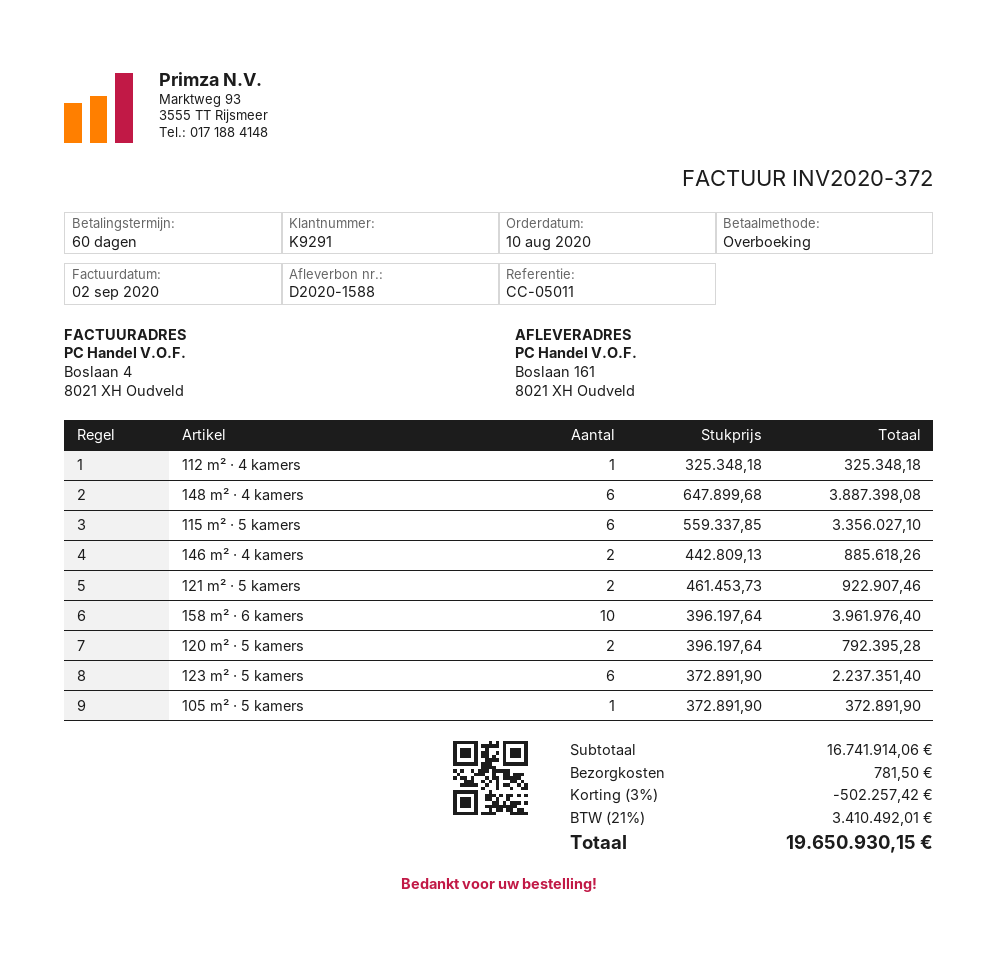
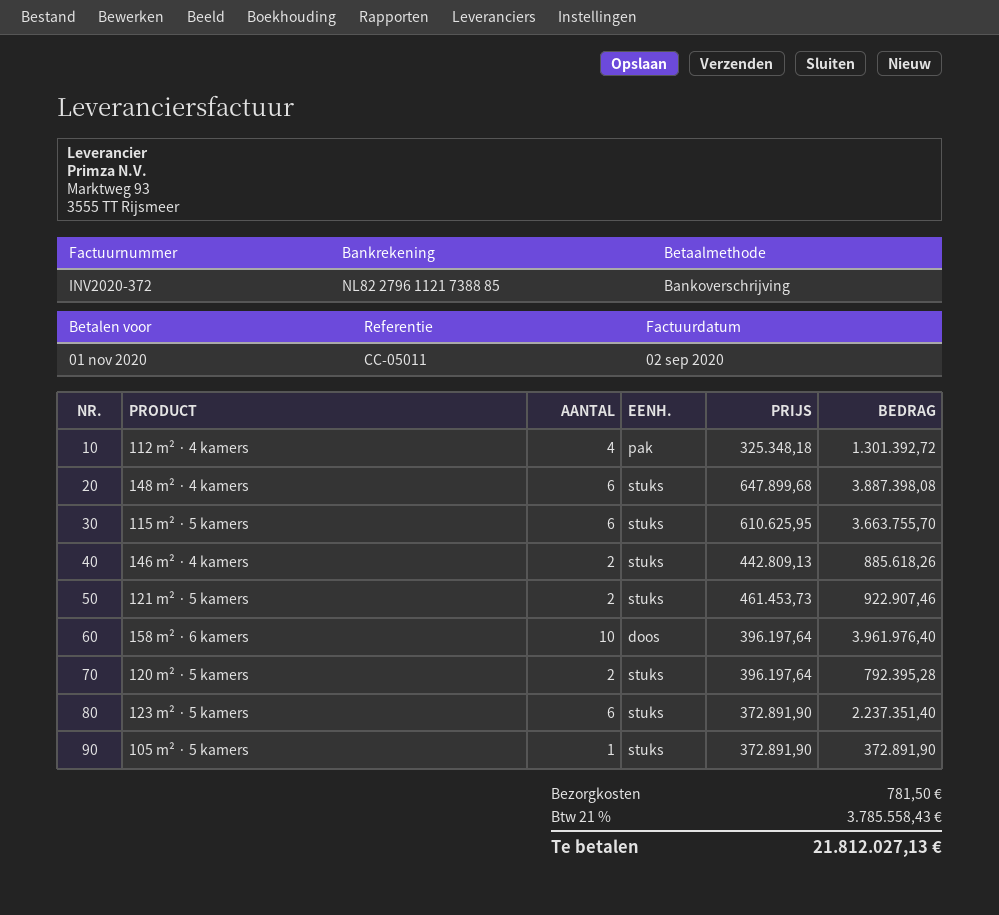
112 m² · 4 kamers: 1 x 325348.18 = 325348.18 -> 4 x 325348.18 = 1301392.72
115 m² · 5 kamers: 6 x 559337.85 = 3356027.10 -> 6 x 610625.95 = 3663755.70
discount: 3% = 502257.42 -> none
tax: 21% = 3410492.01 -> 21% = 3785558.43
total: 19650930.15 -> 21812027.13

